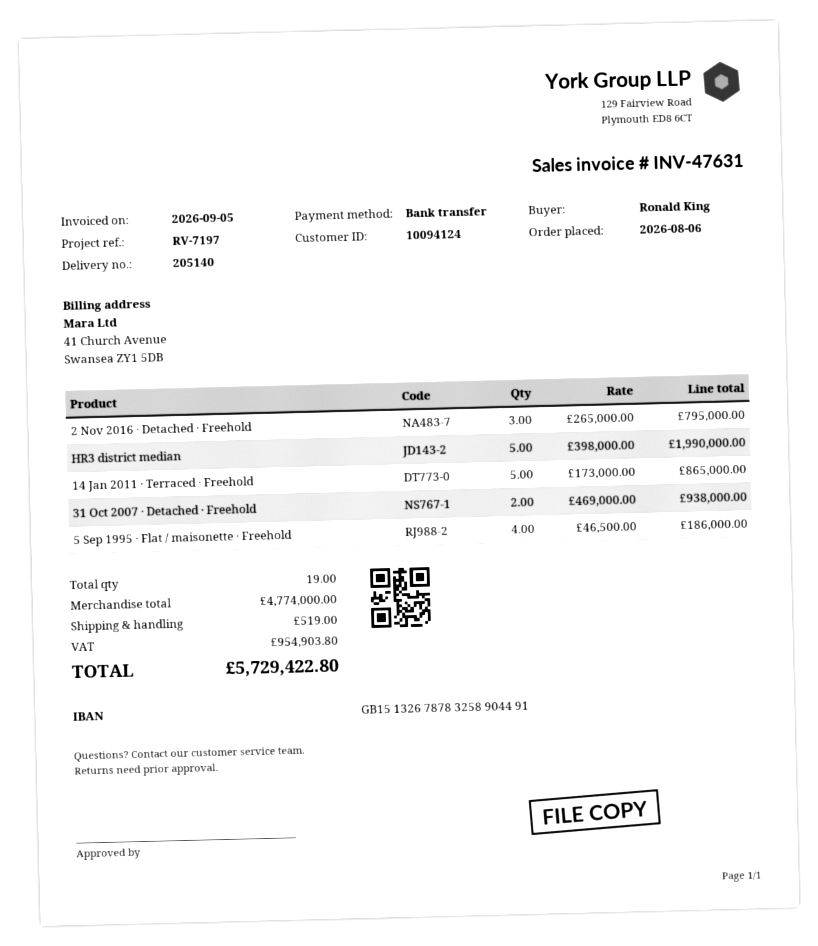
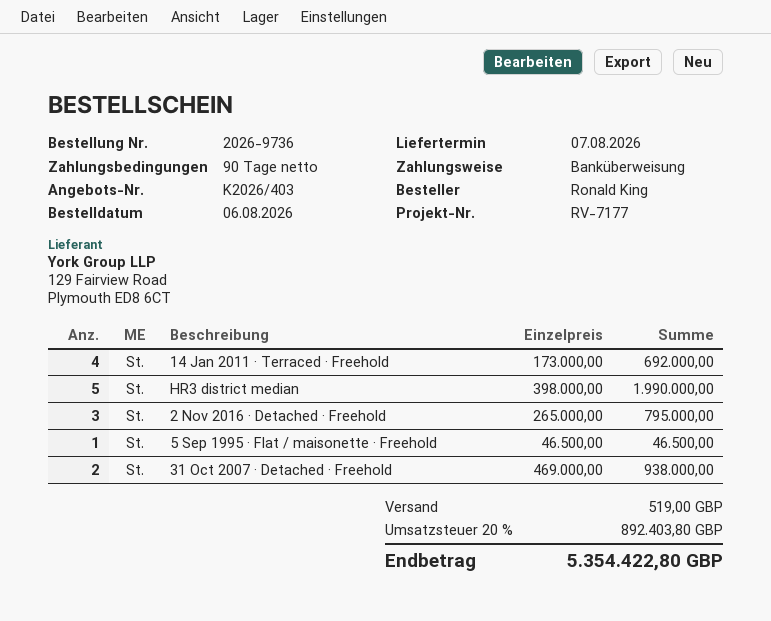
reference: RV-7197 -> RV-7177
14 Jan 2011 · Terraced · Freehold: 5 x 173000.00 = 865000.00 -> 4 x 173000.00 = 692000.00
5 Sep 1995 · Flat / maisonette · Freehold: 4 x 46500.00 = 186000.00 -> 1 x 46500.00 = 46500.00
tax: 954903.80 -> 892403.80
total: 5729422.80 -> 5354422.80

